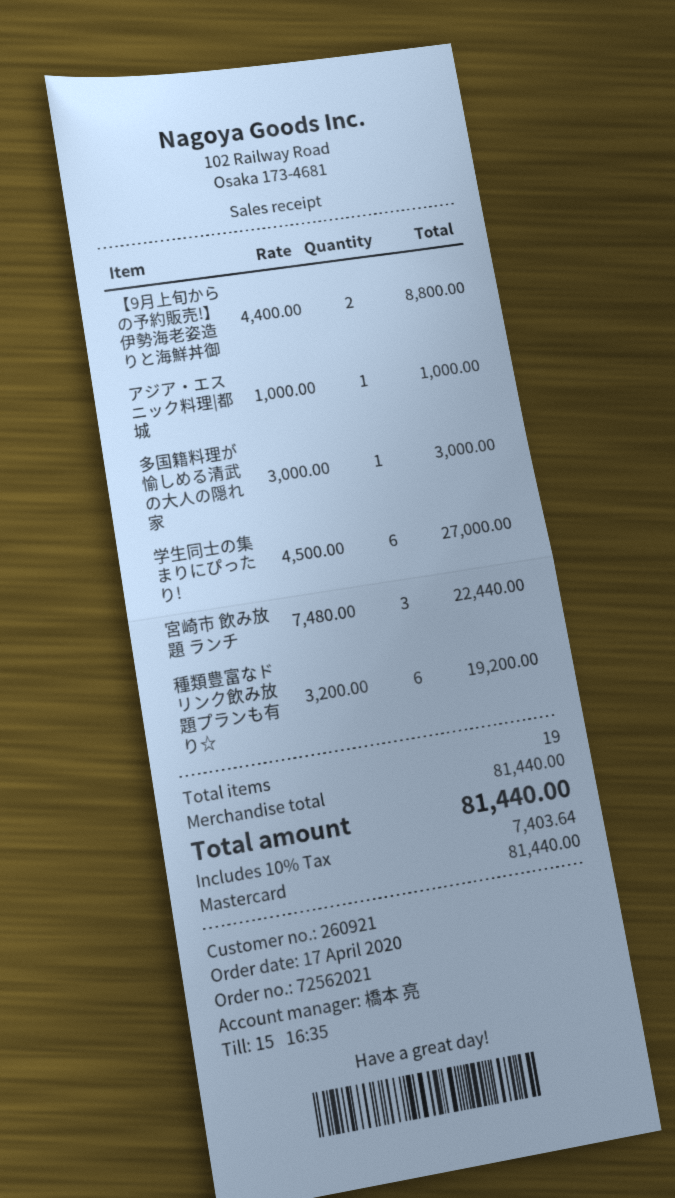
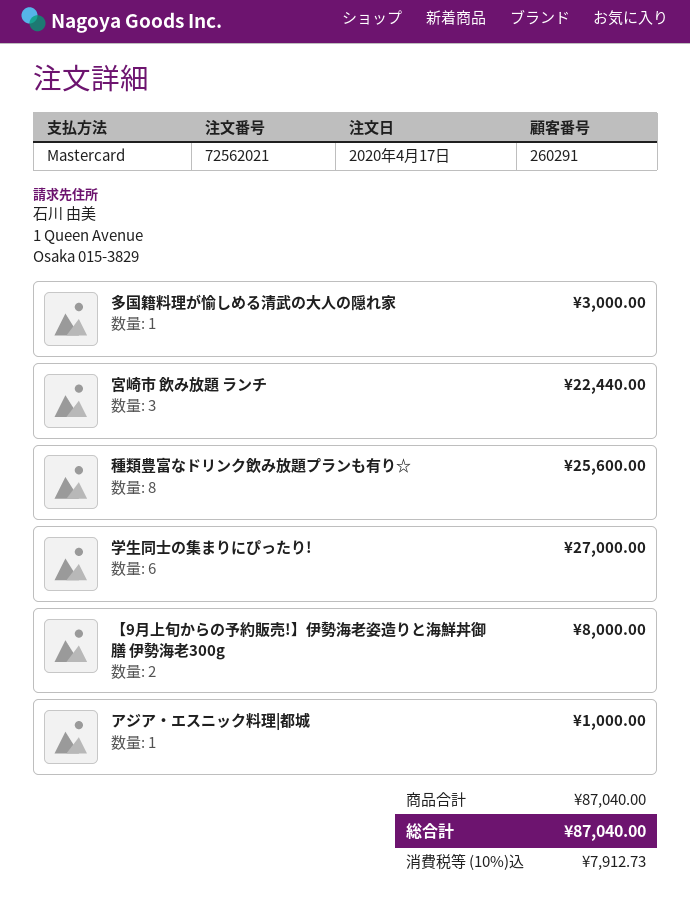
customer number: 260921 -> 260291
【9月上旬からの予約販売!】伊勢海老姿造りと海鮮丼御: 2 for 8800.00 -> 2 for 8000.00
種類豊富なドリンク飲み放題プランも有り☆: 6 for 19200.00 -> 8 for 25600.00
subtotal: 81440.00 -> 87040.00
tax: 10% = 7403.64 -> 10% = 7912.73
total: 81440.00 -> 87040.00

